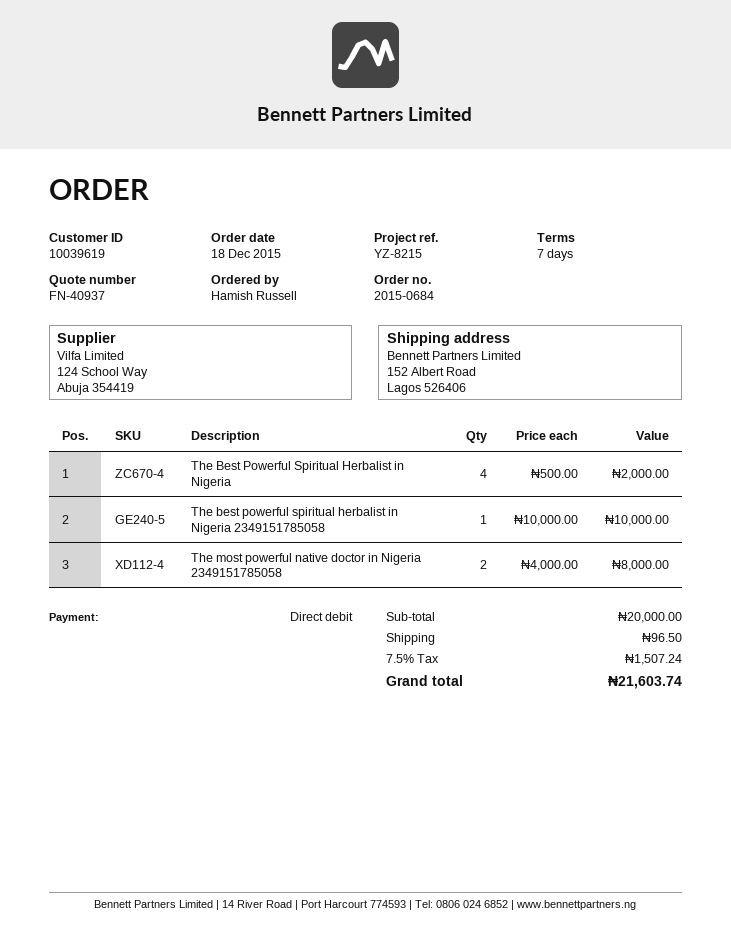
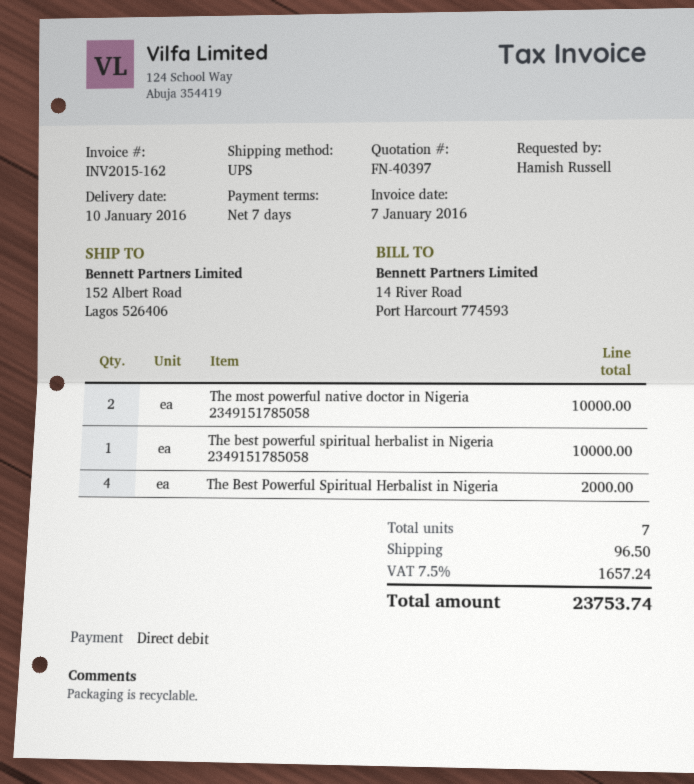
quote number: FN-40937 -> FN-40397
The most powerful native doctor in Nigeria 2349151785058: 2 for 8000.00 -> 2 for 10000.00
tax: 7.5% = 1507.24 -> 7.5% = 1657.24
total: 21603.74 -> 23753.74

